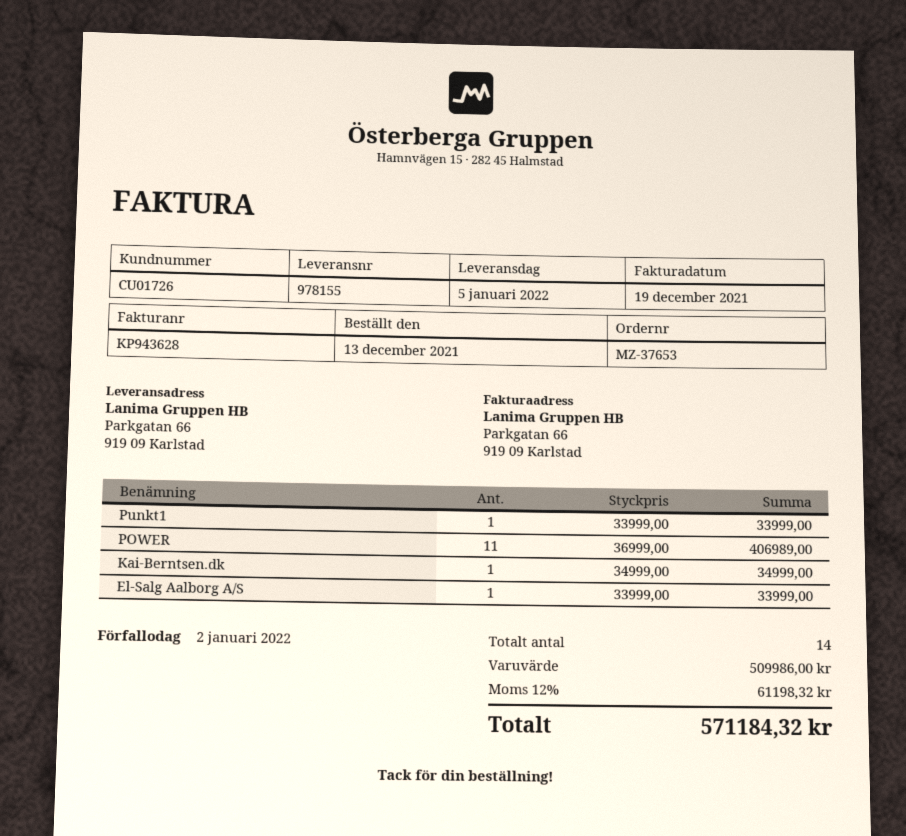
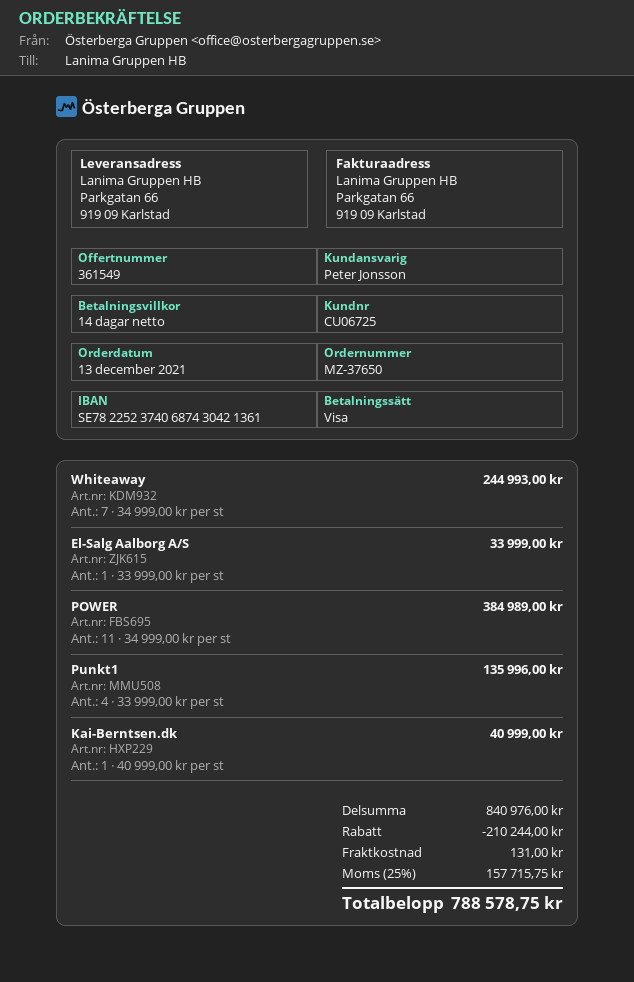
order number: MZ-37653 -> MZ-37650
customer number: CU01726 -> CU06725
Punkt1: 1 x 33999.00 = 33999.00 -> 4 x 33999.00 = 135996.00
POWER: 11 x 36999.00 = 406989.00 -> 11 x 34999.00 = 384989.00
Kai-Berntsen.dk: 1 x 34999.00 = 34999.00 -> 1 x 40999.00 = 40999.00
Whiteaway: none -> 7 x 34999.00 = 244993.00
subtotal: 509986.00 -> 840976.00
discount: none -> 210244.00
shipping: none -> 131.00
tax: 12% = 61198.32 -> 25% = 157715.75
total: 571184.32 -> 788578.75

